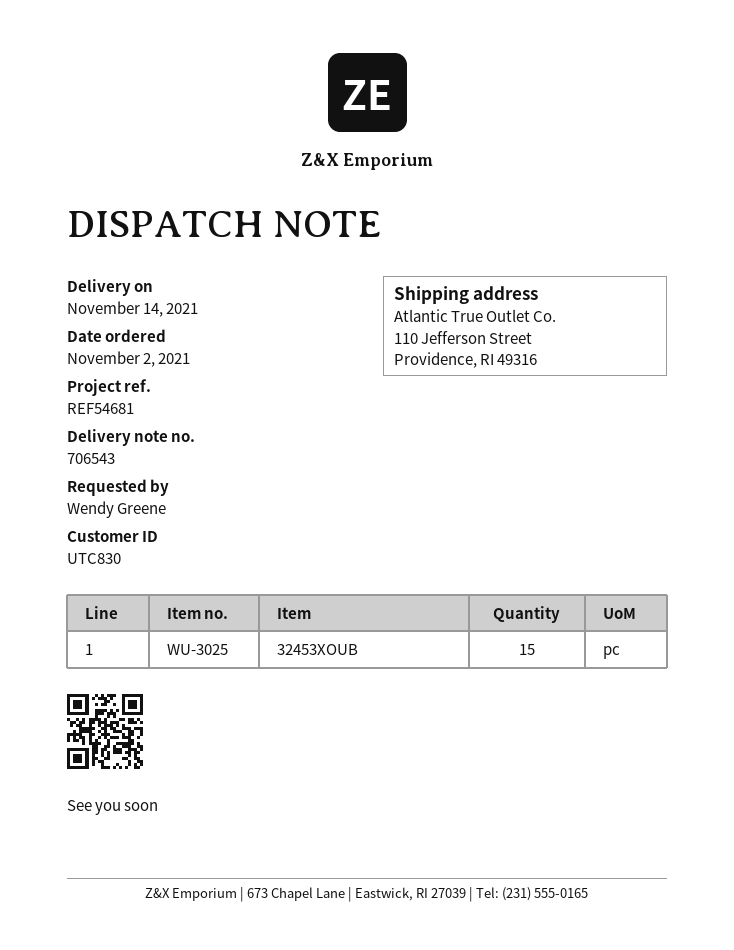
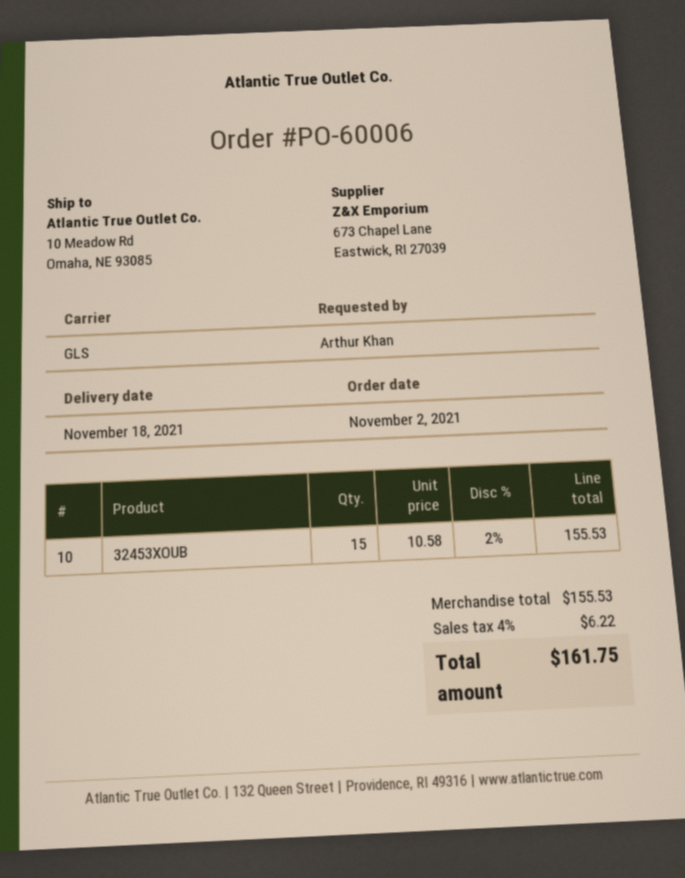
delivery date: 2021-11-14 -> 2021-11-18
ordered by: Wendy Greene -> Arthur Khan
ship to: 110 Jefferson Street, Providence, RI 49316 -> 10 Meadow Rd, Omaha, NE 93085

